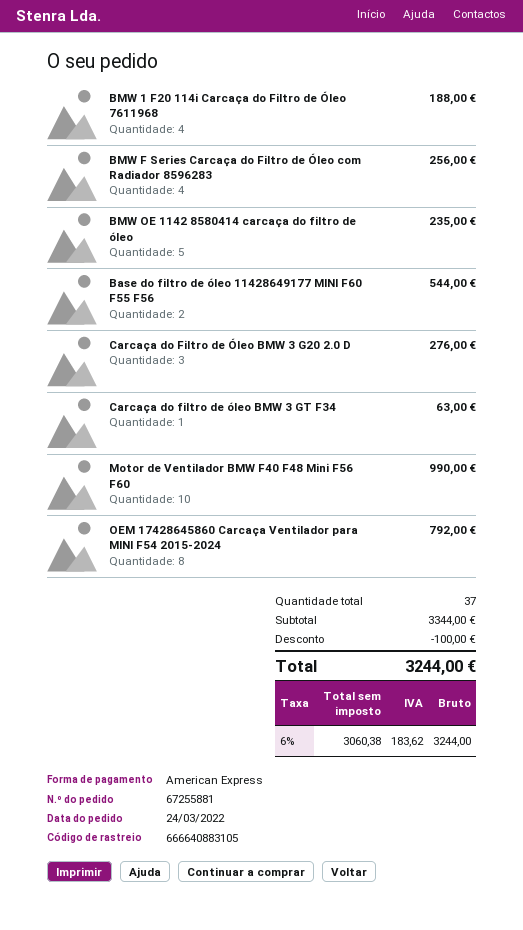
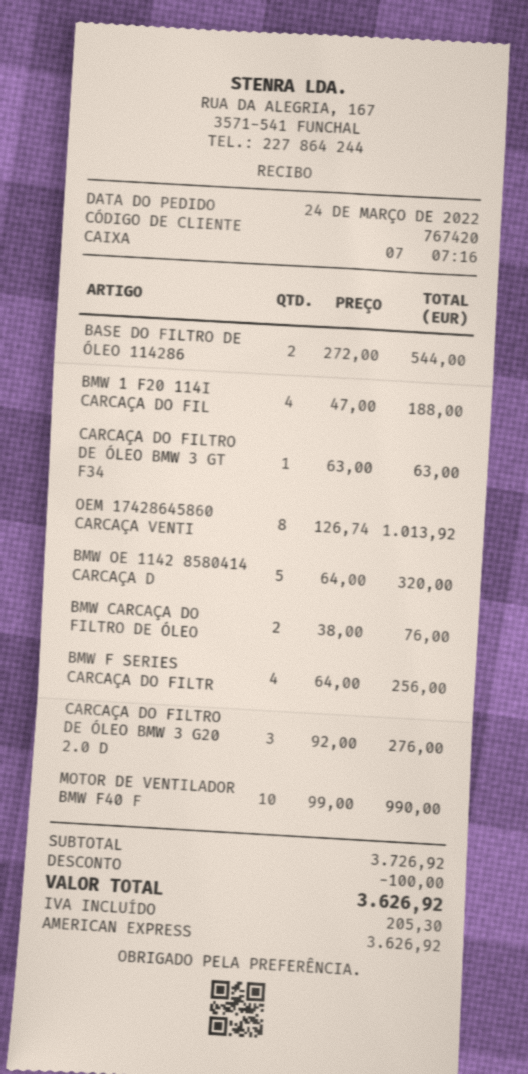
BMW OE 1142 8580414 carcaça do filtro de óleo: 5 for 235.00 -> 5 for 320.00
OEM 17428645860 Carcaça Ventilador para MINI F54 2015-2024: 8 for 792.00 -> 8 for 1013.92
BMW CARCAÇA DO FILTRO DE ÓLEO: none -> 2 for 76.00
subtotal: 3344.00 -> 3726.92
tax: 183.62 -> 205.30
total: 3244.00 -> 3626.92

